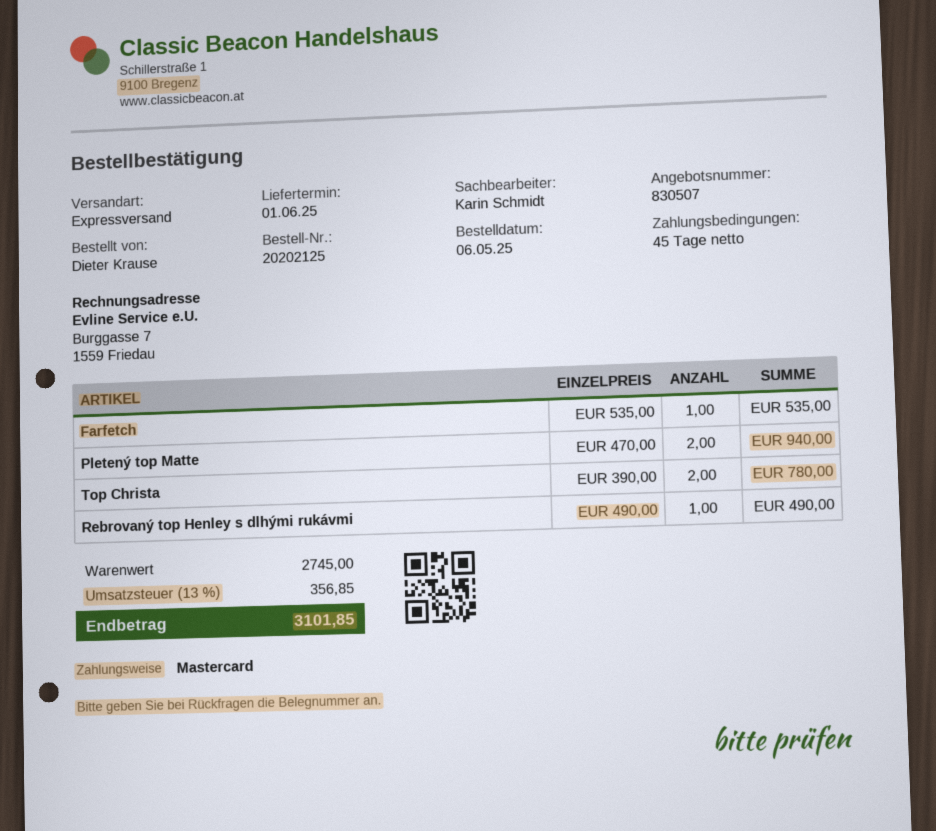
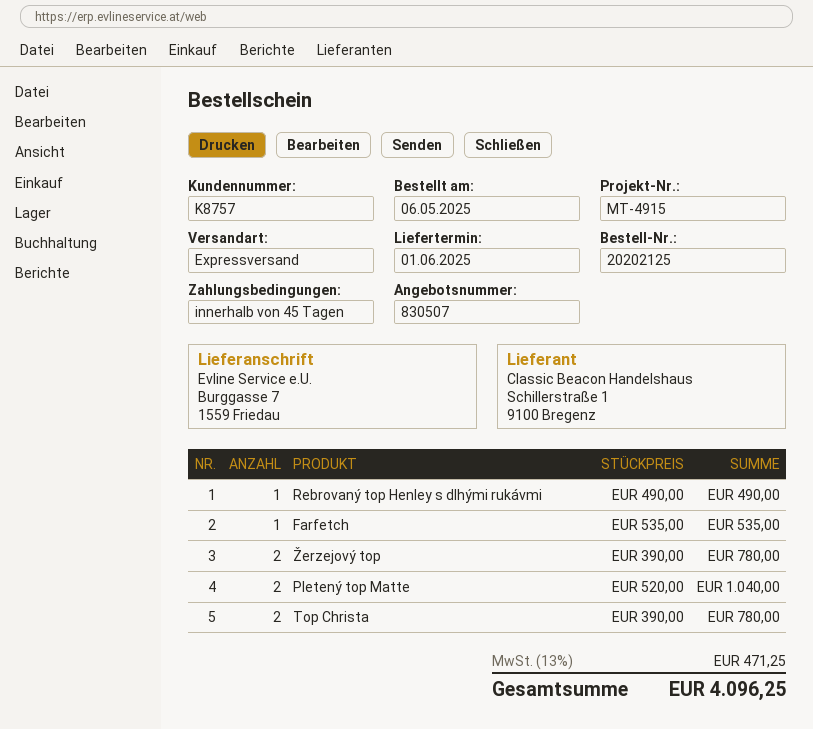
Pletený top Matte: 2 x 470.00 = 940.00 -> 2 x 520.00 = 1040.00
Žerzejový top: none -> 2 x 390.00 = 780.00
tax: 13% = 356.85 -> 13% = 471.25
total: 3101.85 -> 4096.25

